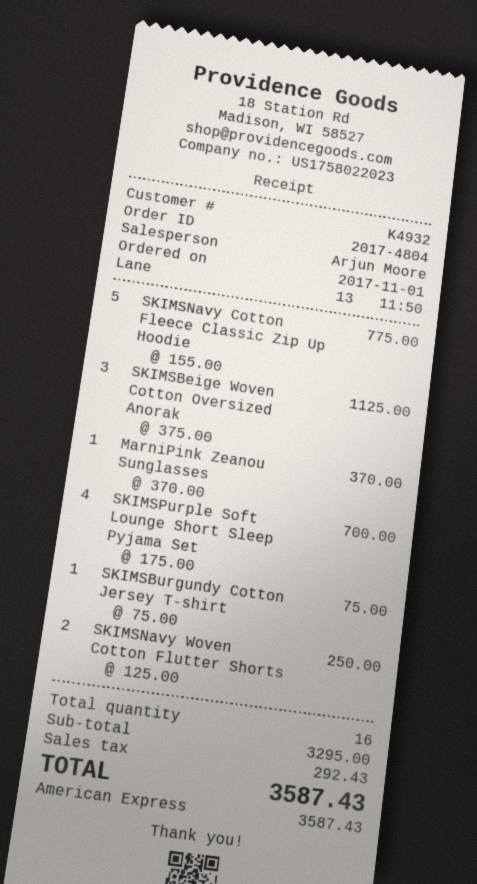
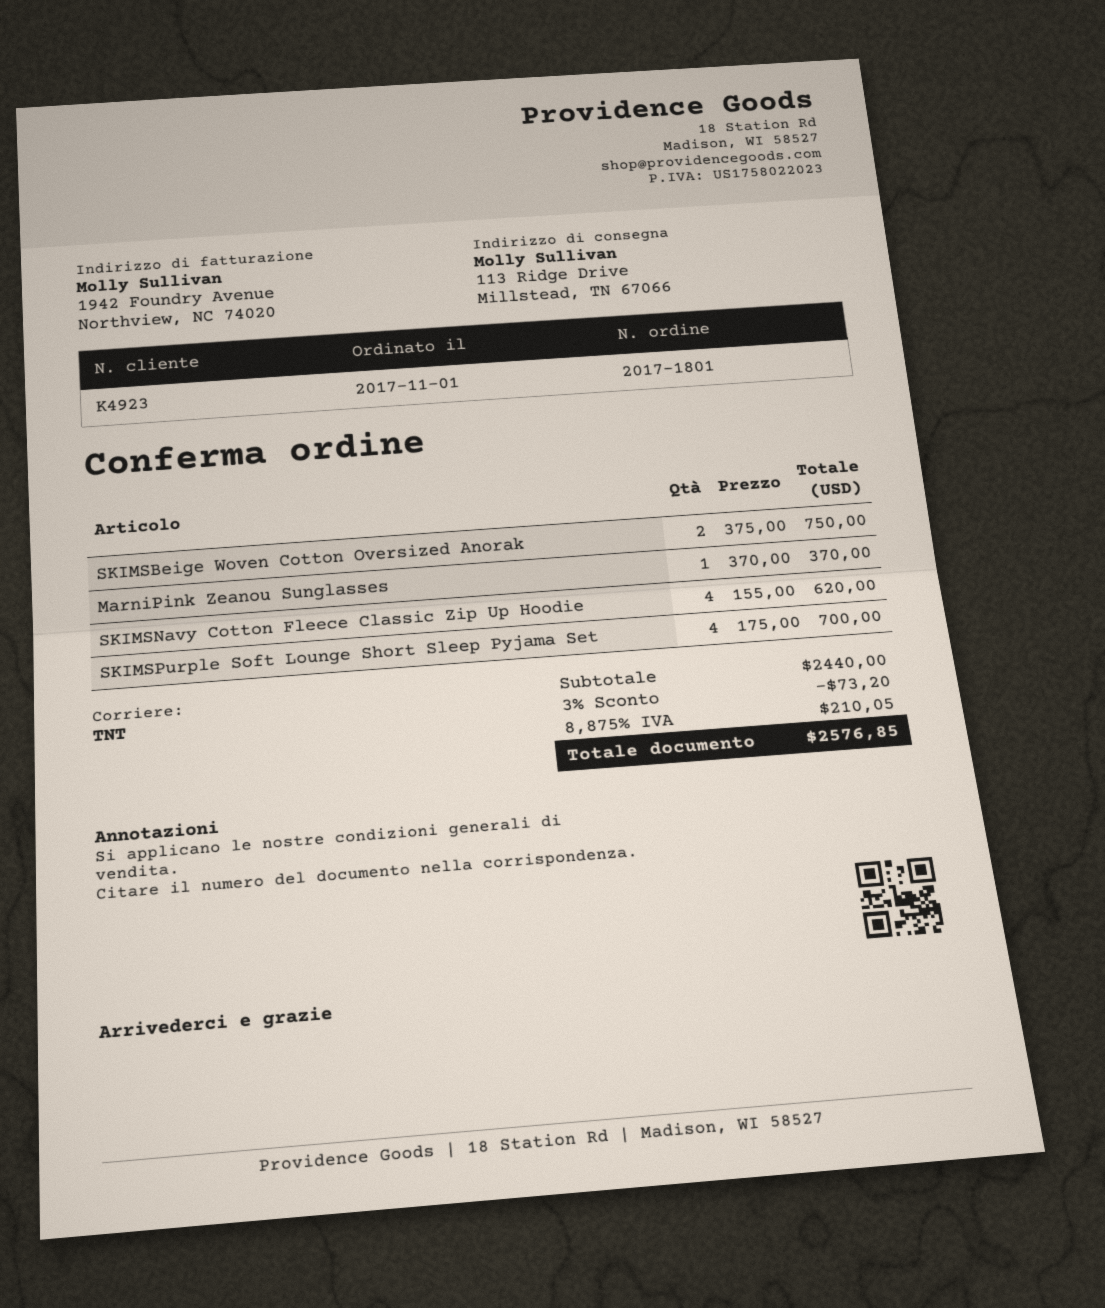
order number: 2017-4804 -> 2017-1801
customer number: K4932 -> K4923
SKIMSNavy Cotton Fleece Classic Zip Up Hoodie: 5 x 155.00 = 775.00 -> 4 x 155.00 = 620.00
SKIMSBeige Woven Cotton Oversized Anorak: 3 x 375.00 = 1125.00 -> 2 x 375.00 = 750.00
SKIMSBurgundy Cotton Jersey T-shirt: 1 x 75.00 = 75.00 -> none
SKIMSNavy Woven Cotton Flutter Shorts: 2 x 125.00 = 250.00 -> none
subtotal: 3295.00 -> 2440.00
discount: none -> 3% = 73.20
tax: 292.43 -> 210.05
total: 3587.43 -> 2576.85

